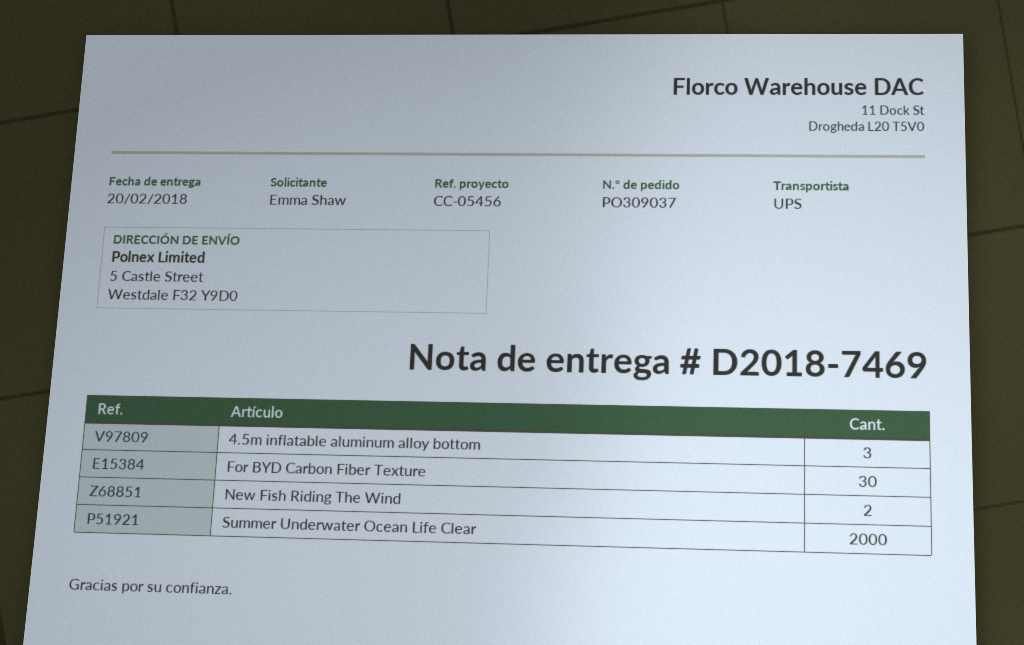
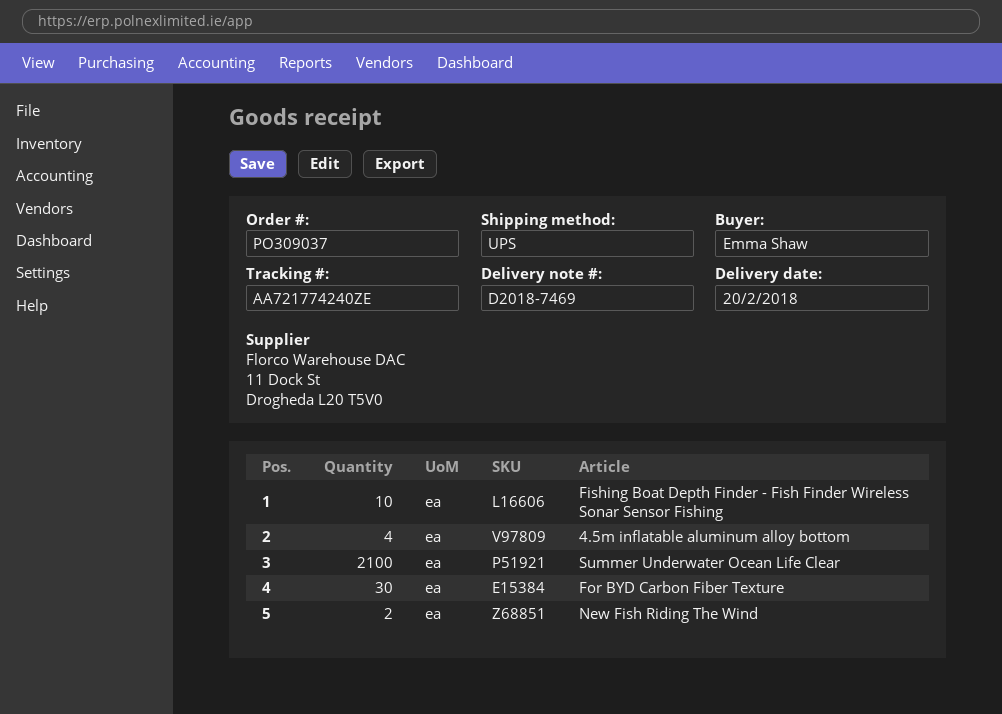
4.5m inflatable aluminum alloy bottom: 3 -> 4
Summer Underwater Ocean Life Clear: 2000 -> 2100
Fishing Boat Depth Finder - Fish Finder Wireless Sonar Sensor Fishing: none -> 10

